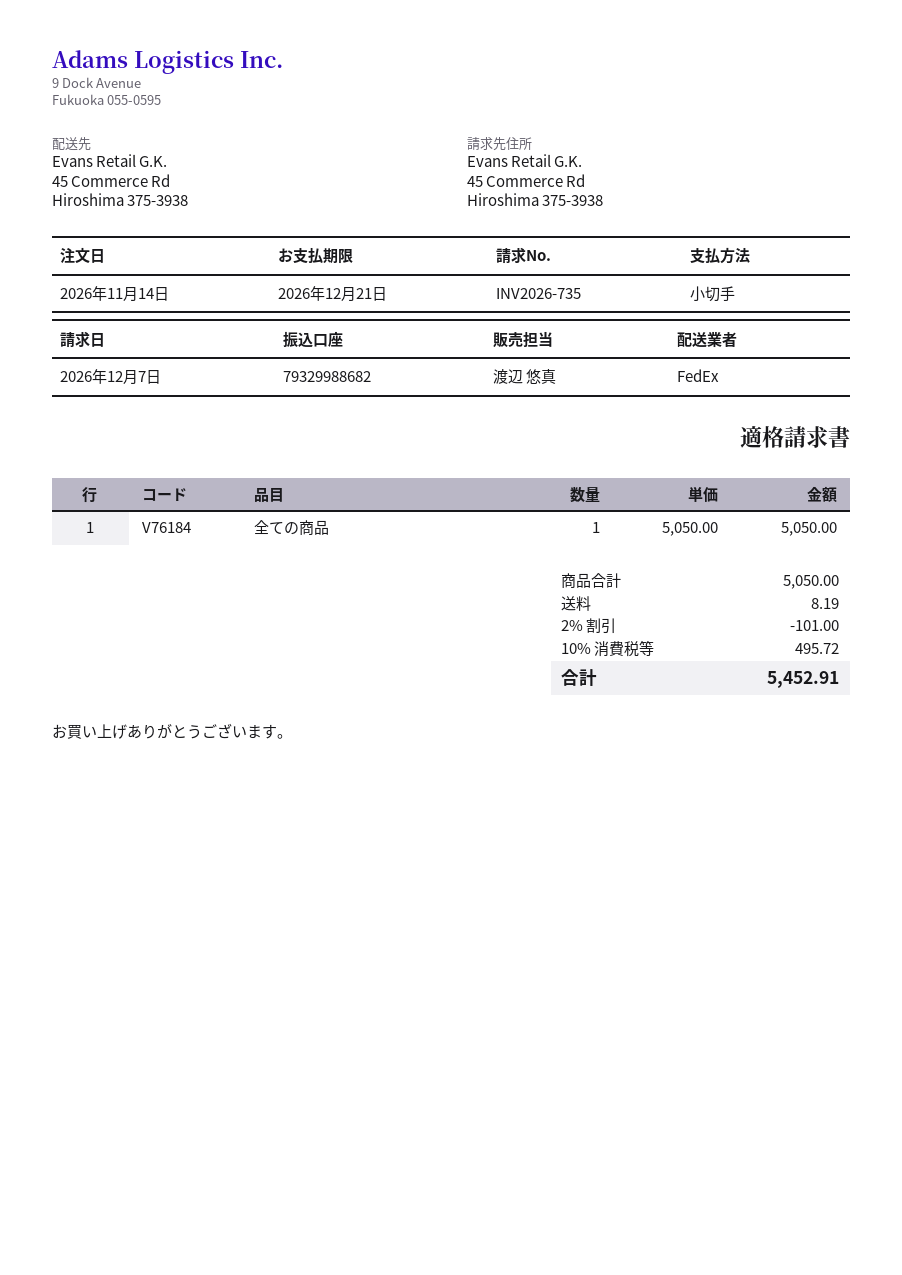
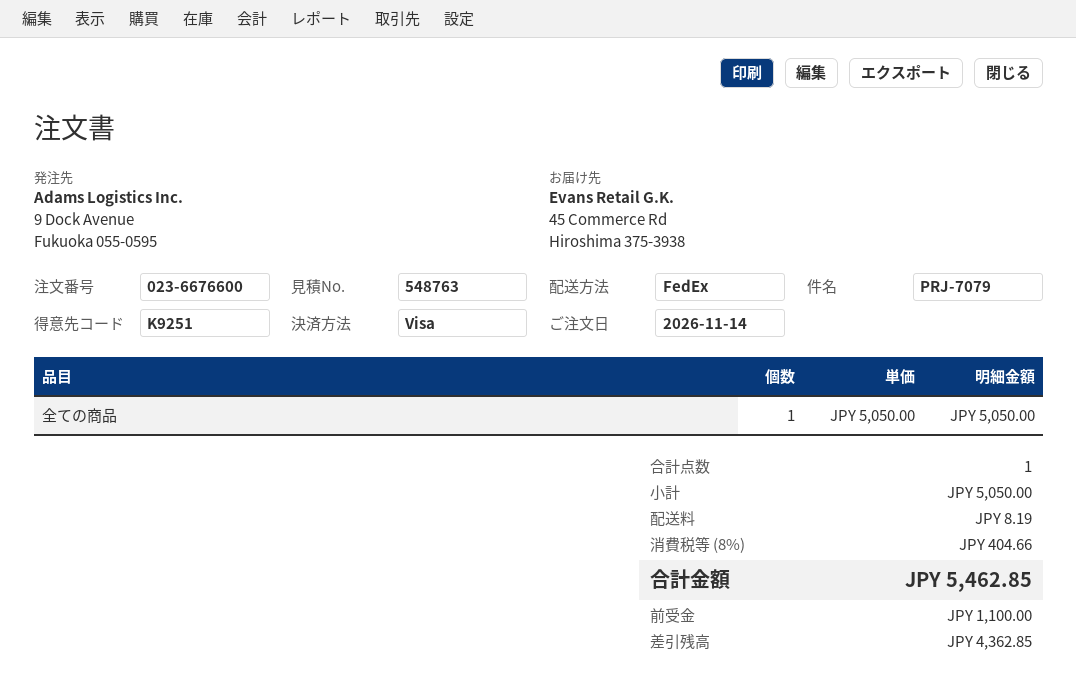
payment method: cheque -> Visa
discount: 2% = 101.00 -> none
tax: 10% = 495.72 -> 8% = 404.66
total: 5452.91 -> 5462.85

